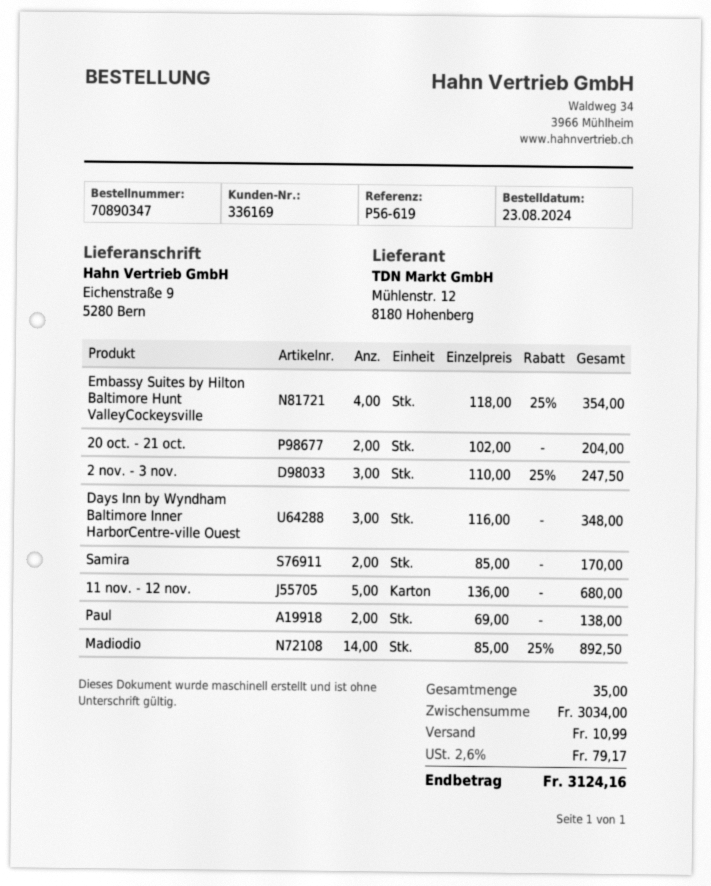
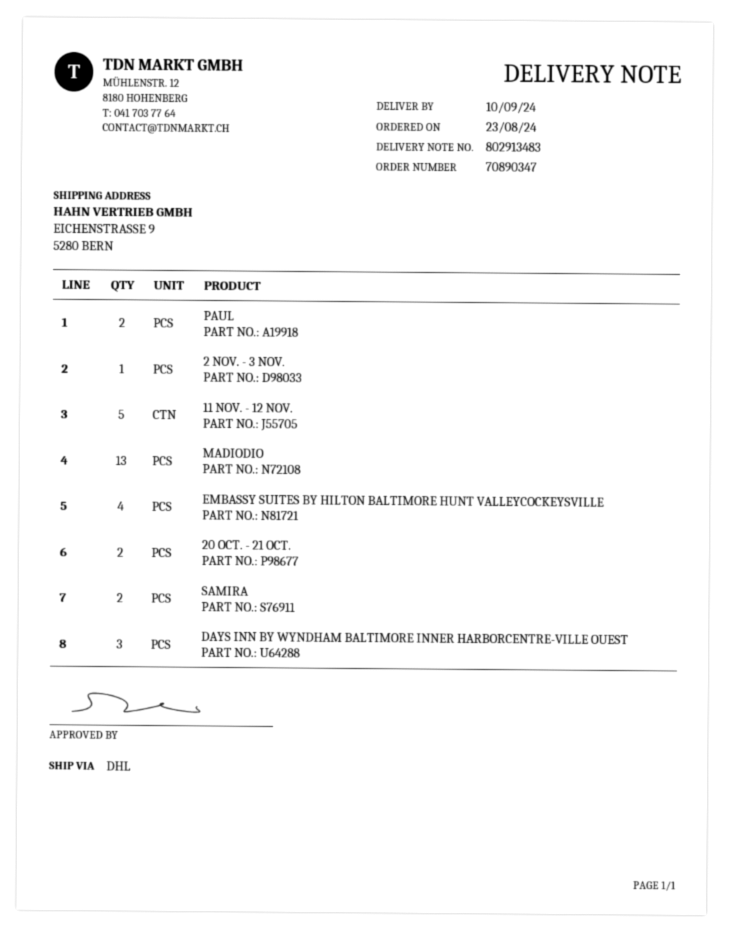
2 nov. - 3 nov.: 3 -> 1
Madiodio: 14 -> 13

